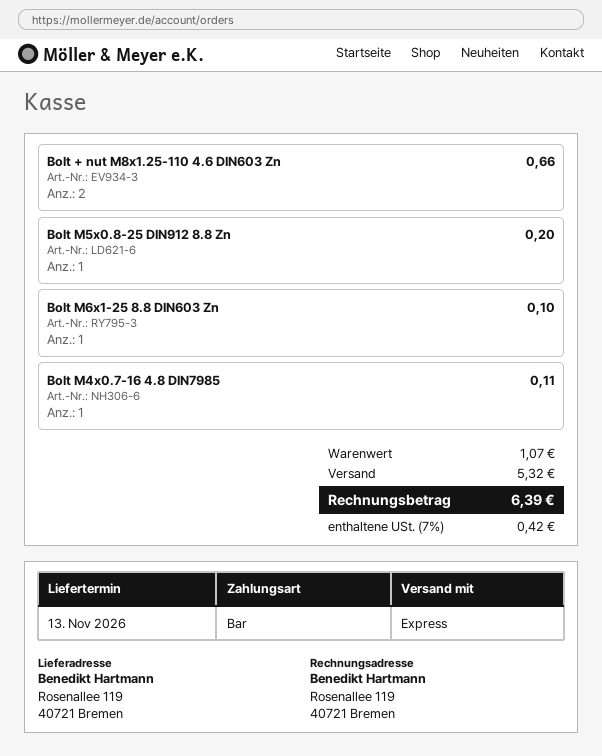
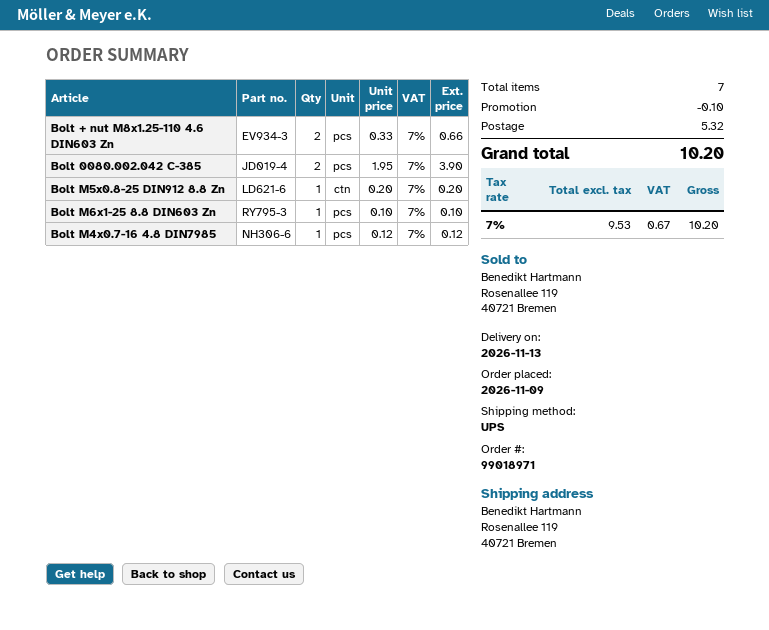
shipping method: express -> UPS
Bolt M4x0.7-16 4.8 DIN7985: 1 for 0.11 -> 1 for 0.12
Bolt 0080.002.042 C-385: none -> 2 for 3.90
discount: none -> 0.10
tax: 7% = 0.42 -> 7% = 0.67
total: 6.39 -> 10.20

